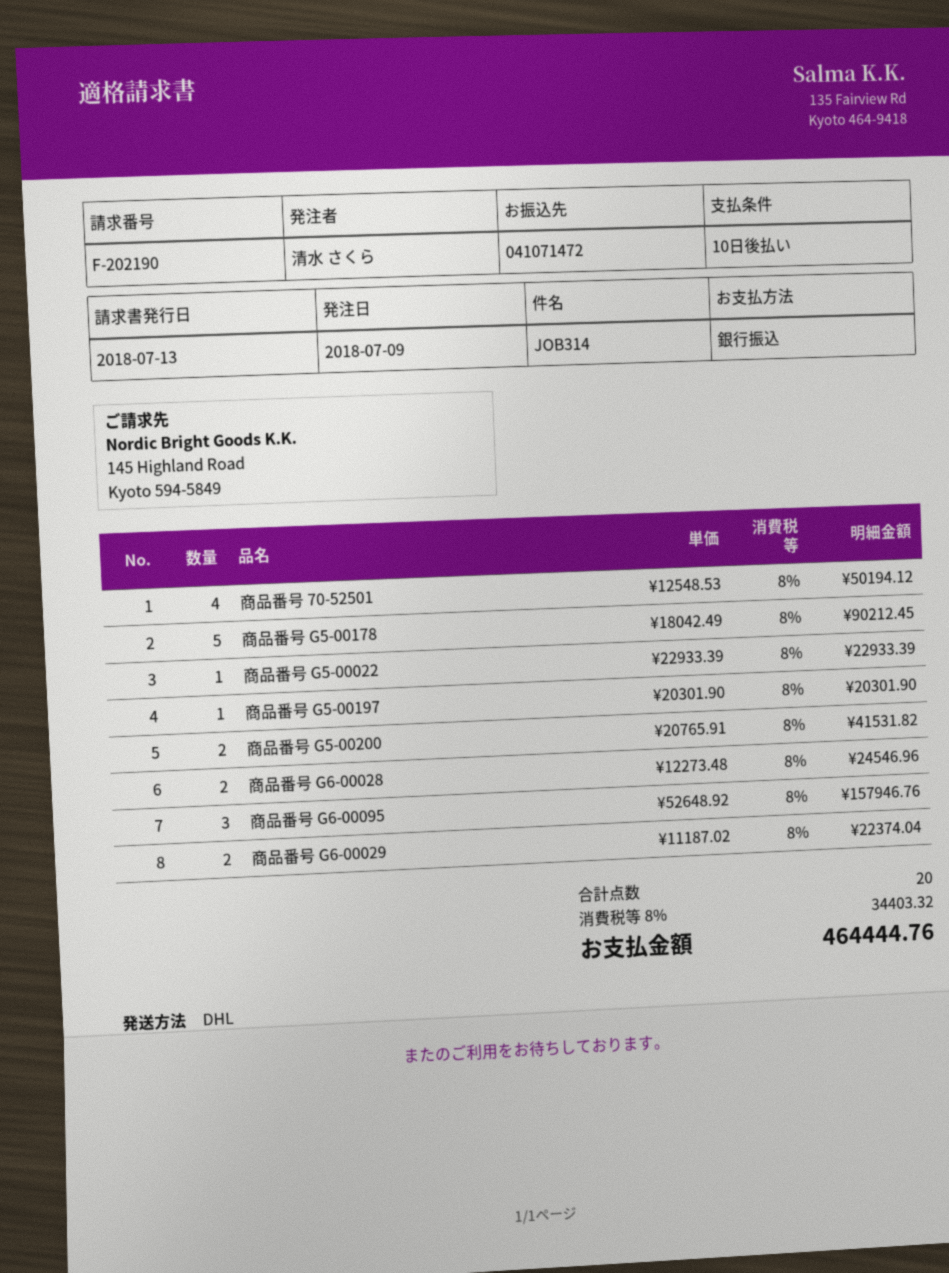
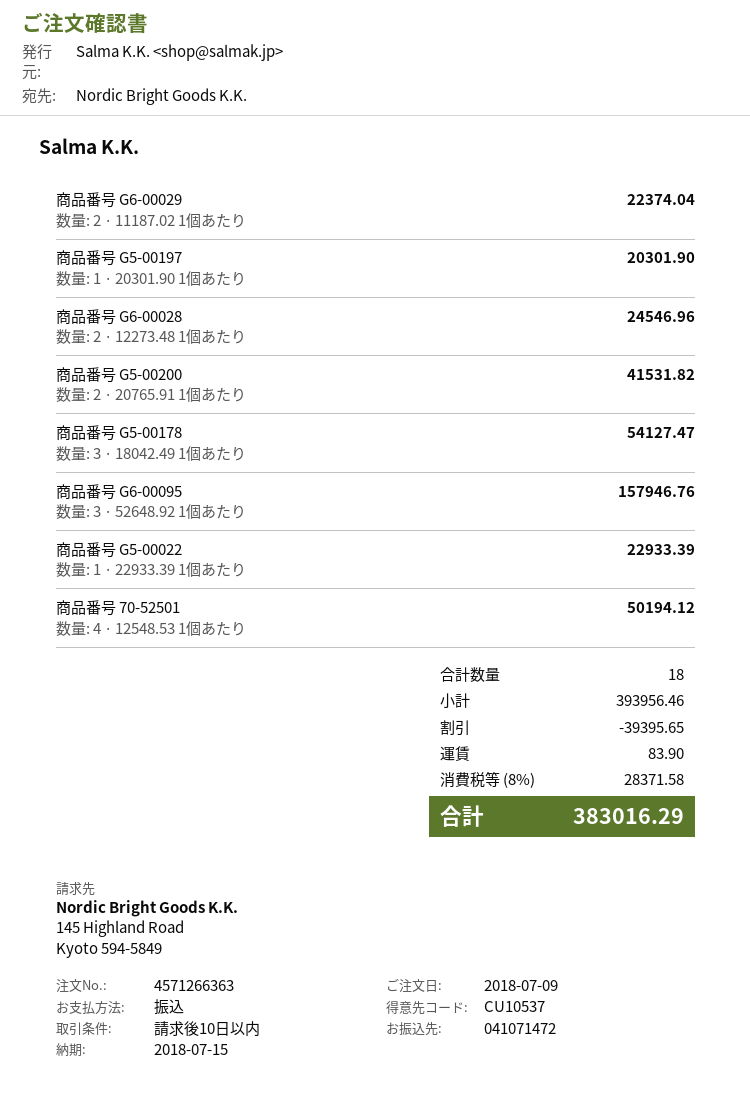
商品番号 G5-00178: 5 x 18042.49 = 90212.45 -> 3 x 18042.49 = 54127.47
total quantity: 20 -> 18
discount: none -> 39395.65
shipping: none -> 83.90
tax: 8% = 34403.32 -> 8% = 28371.58
total: 464444.76 -> 383016.29

